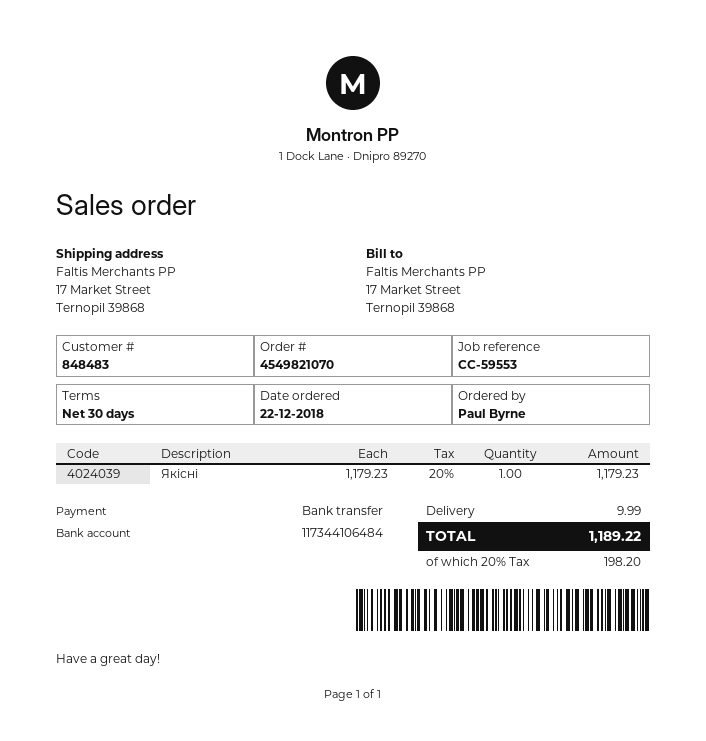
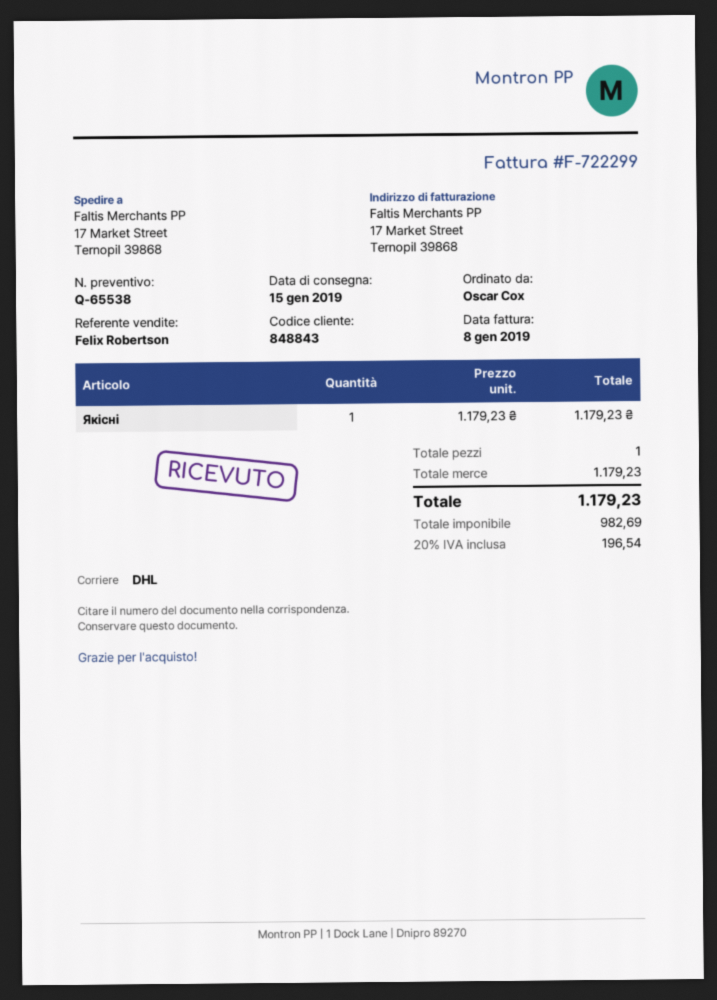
customer number: 848483 -> 848843
ordered by: Paul Byrne -> Oscar Cox
shipping: 9.99 -> none
tax: 20% = 198.20 -> 20% = 196.54
total: 1189.22 -> 1179.23

